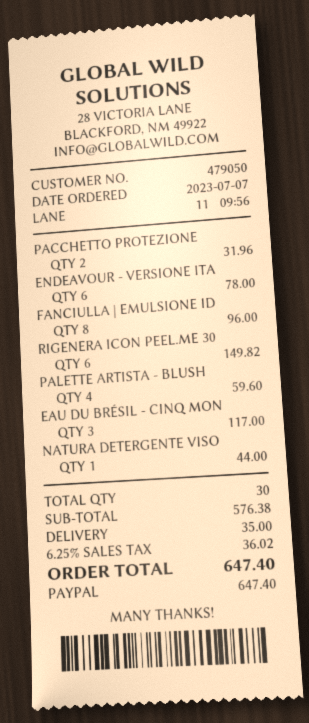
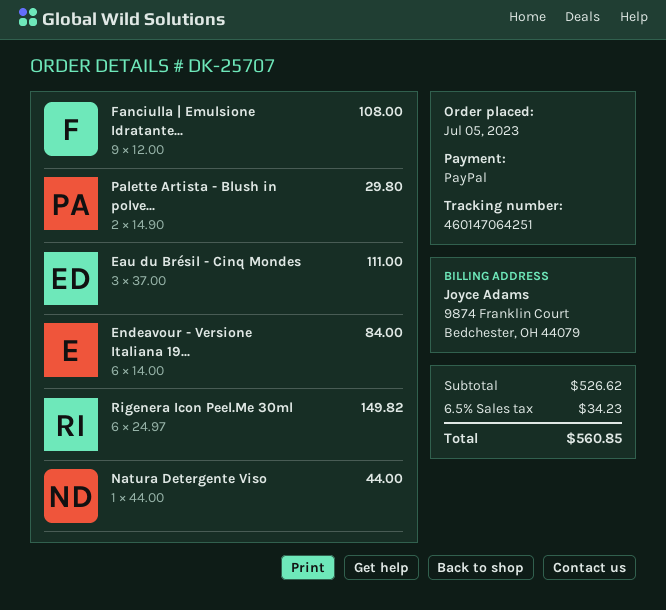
order date: 2023-07-07 -> 2023-07-05
PACCHETTO PROTEZIONE: 2 for 31.96 -> none
ENDEAVOUR - VERSIONE ITA: 6 for 78.00 -> 6 for 84.00
FANCIULLA | EMULSIONE ID: 8 for 96.00 -> 9 for 108.00
PALETTE ARTISTA - BLUSH: 4 for 59.60 -> 2 for 29.80
EAU DU BRÉSIL - CINQ MON: 3 for 117.00 -> 3 for 111.00
subtotal: 576.38 -> 526.62
shipping: 35.00 -> none
tax: 6.25% = 36.02 -> 6.5% = 34.23
total: 647.40 -> 560.85

